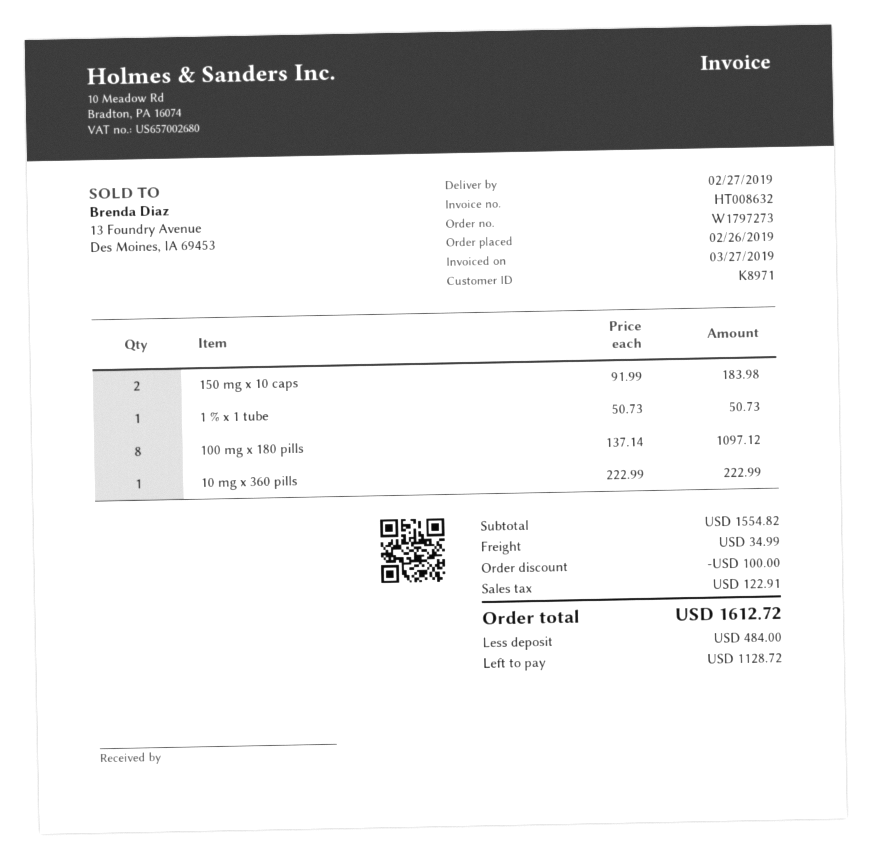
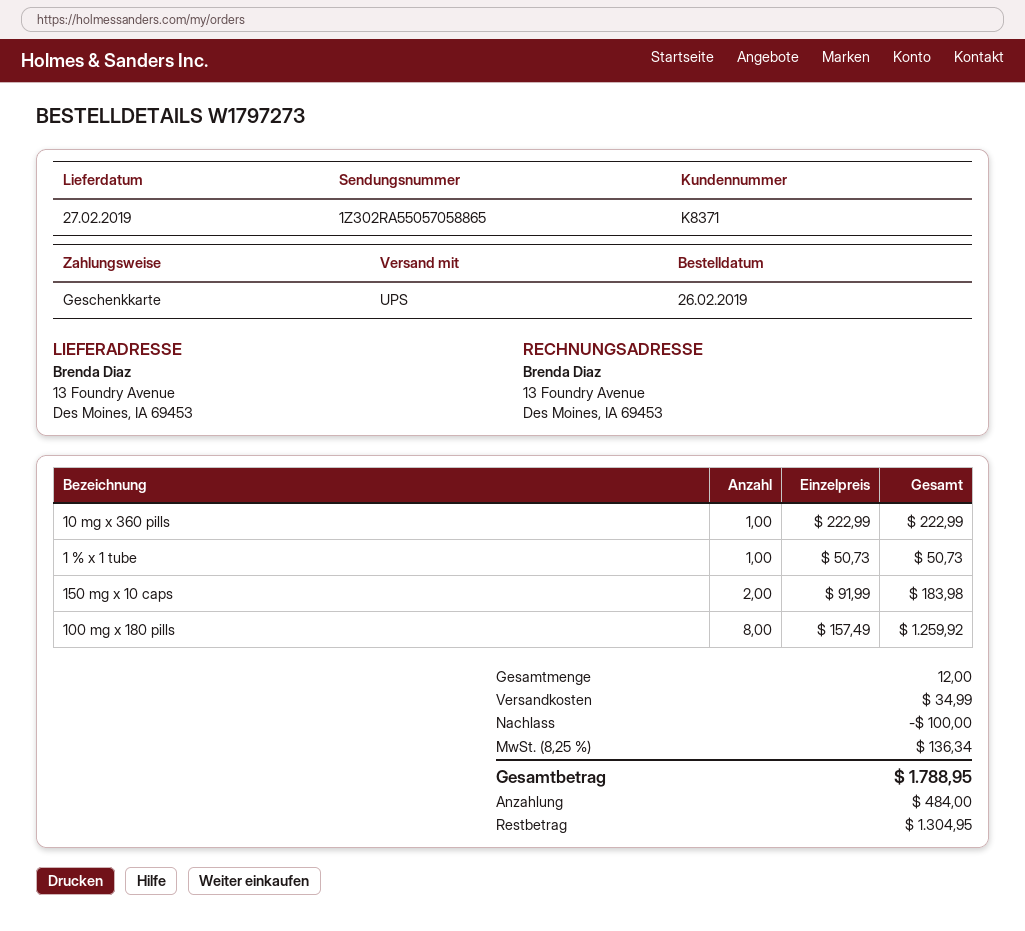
customer number: K8971 -> K8371
100 mg x 180 pills: 8 x 137.14 = 1097.12 -> 8 x 157.49 = 1259.92
tax: 122.91 -> 136.34
total: 1612.72 -> 1788.95
balance: 1128.72 -> 1304.95

